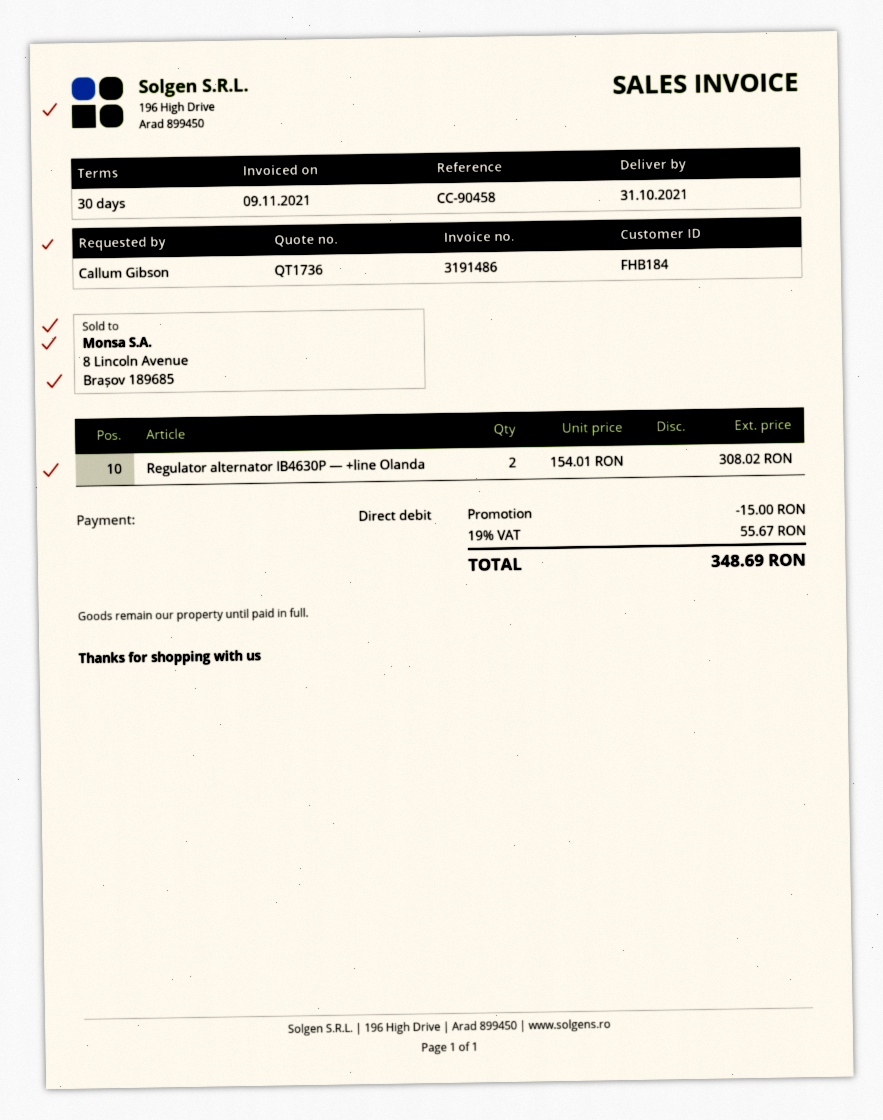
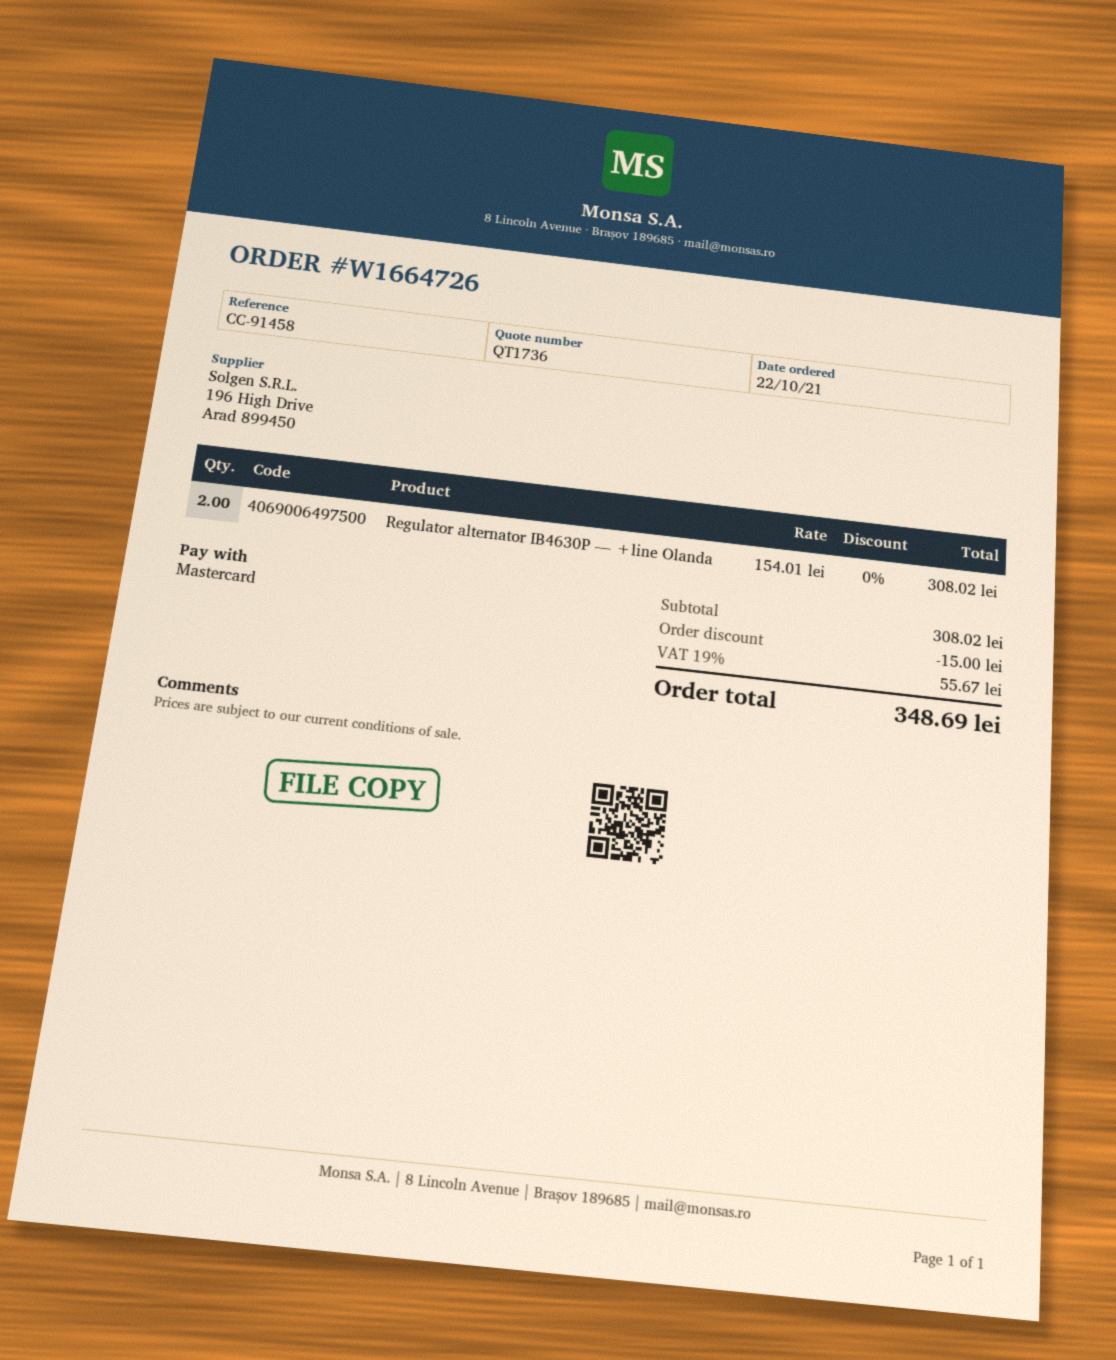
reference: CC-90458 -> CC-91458
payment method: direct debit -> Mastercard

